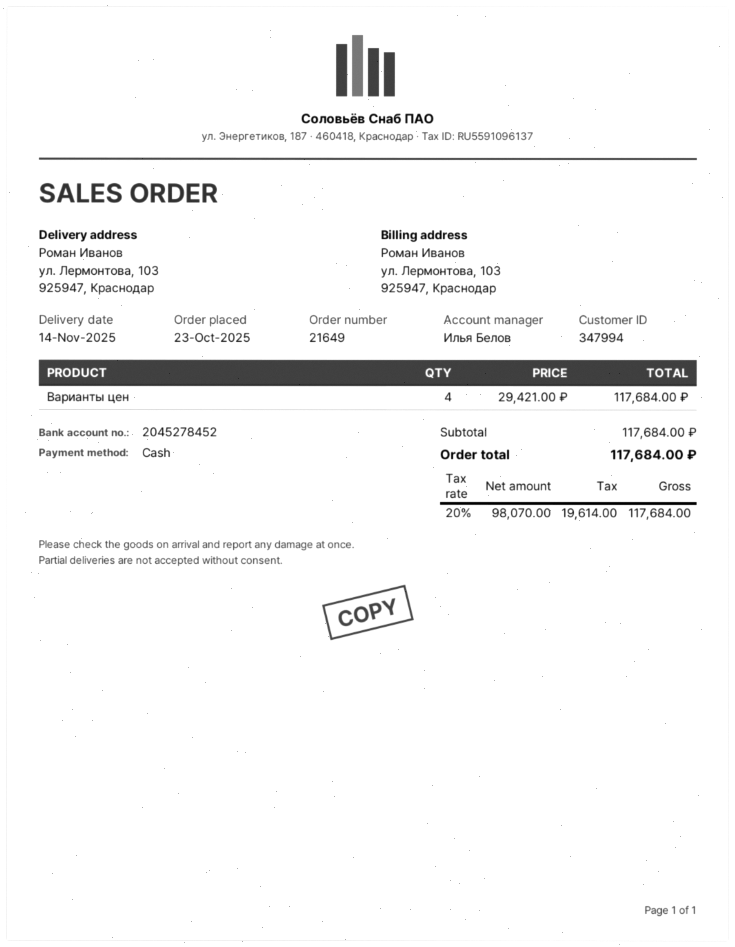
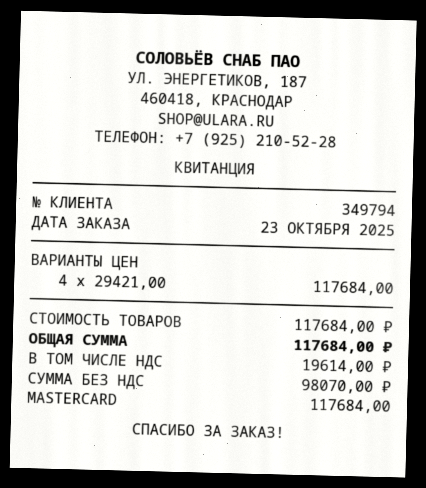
customer number: 347994 -> 349794
payment method: cash -> Mastercard

